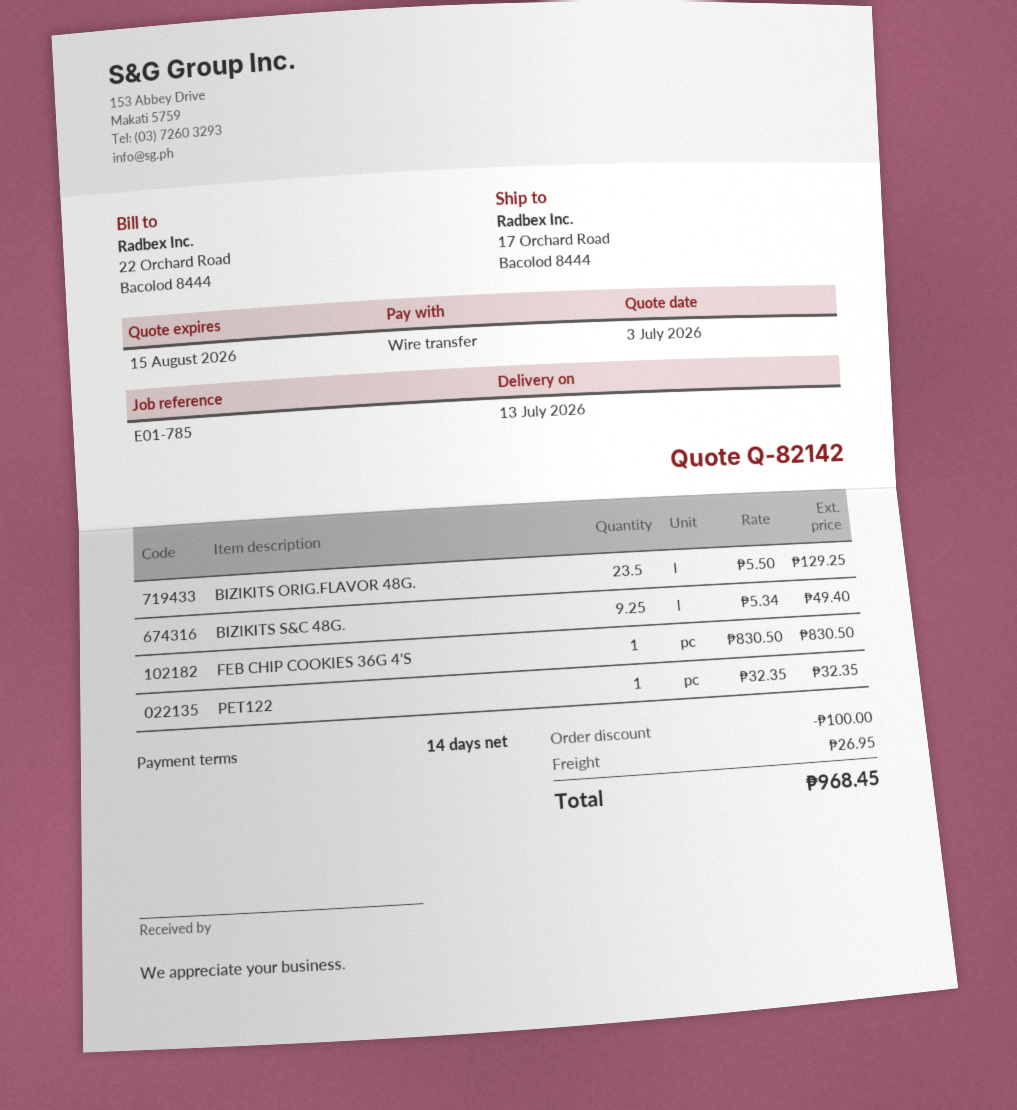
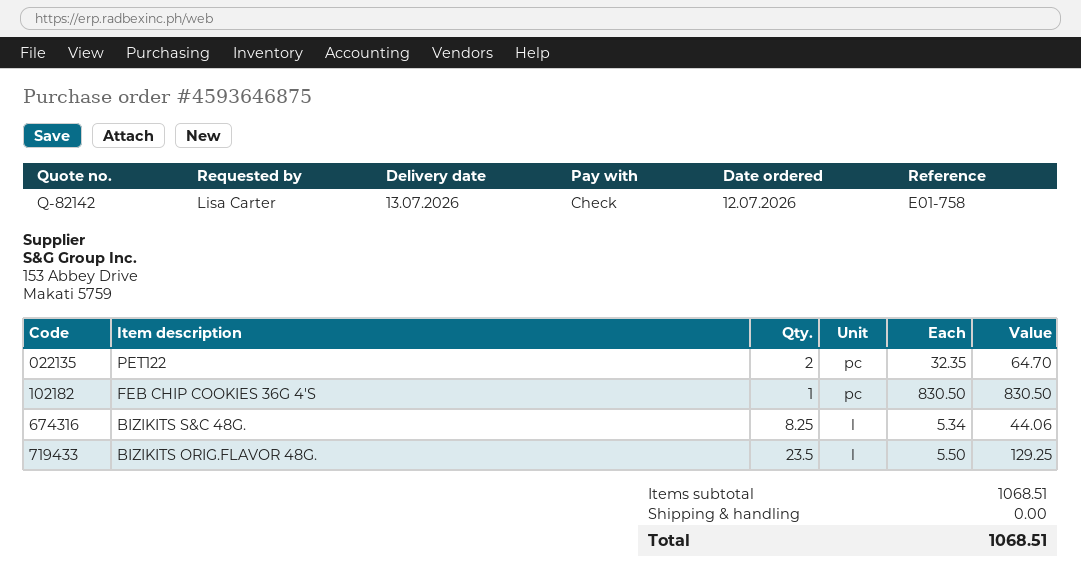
reference: E01-785 -> E01-758
payment method: bank transfer -> cheque
BIZIKITS S&C 48G.: 9.25 x 5.34 = 49.40 -> 8.25 x 5.34 = 44.06
PET122: 1 x 32.35 = 32.35 -> 2 x 32.35 = 64.70
discount: 100.00 -> none
shipping: 26.95 -> 0.00
total: 968.45 -> 1068.51

